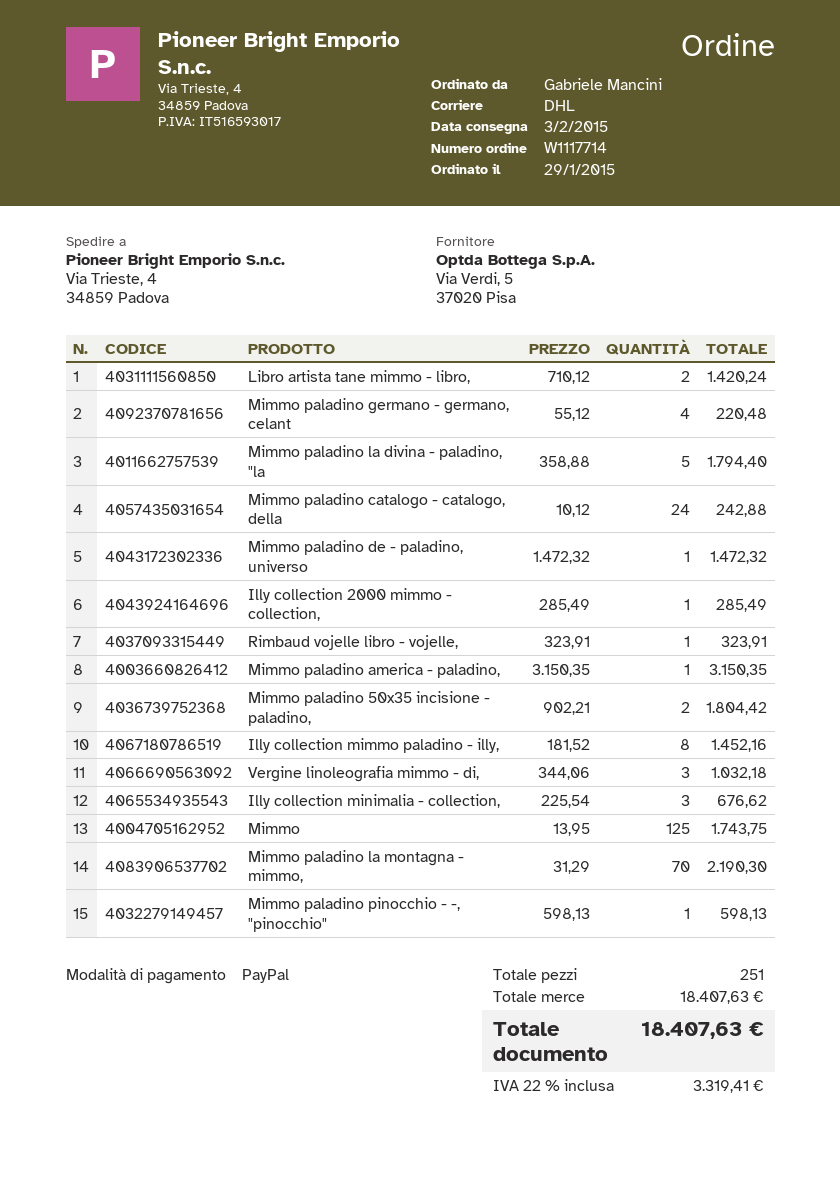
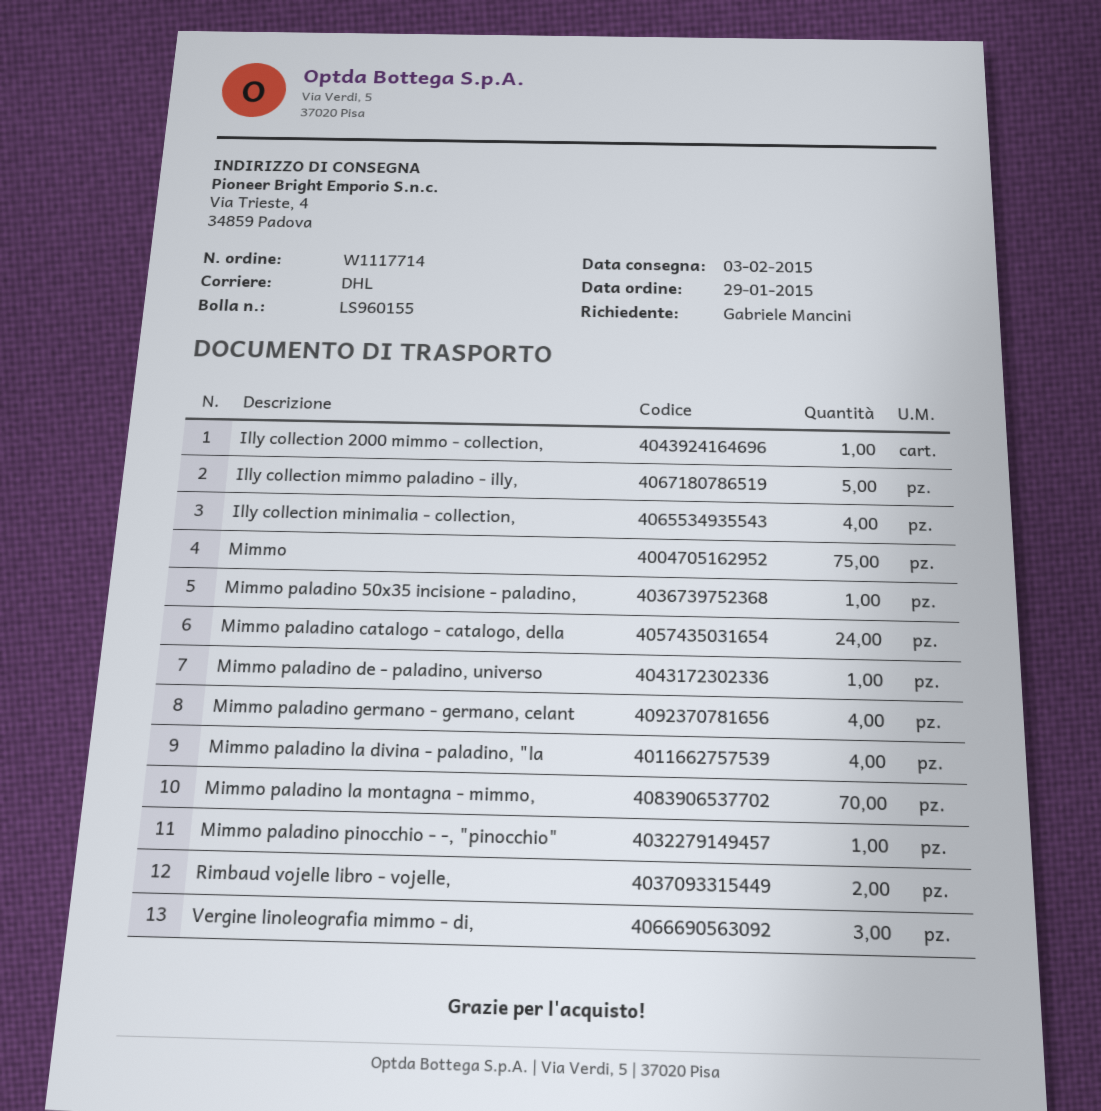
Libro artista tane mimmo - libro,: 2 -> none
Mimmo paladino la divina - paladino, "la: 5 -> 4
Rimbaud vojelle libro - vojelle,: 1 -> 2
Mimmo paladino america - paladino,: 1 -> none
Mimmo paladino 50x35 incisione - paladino,: 2 -> 1
Illy collection mimmo paladino - illy,: 8 -> 5
Illy collection minimalia - collection,: 3 -> 4
Mimmo: 125 -> 75

